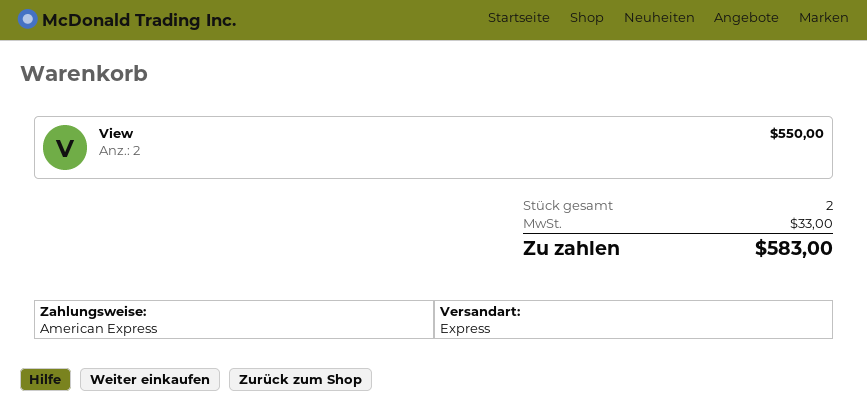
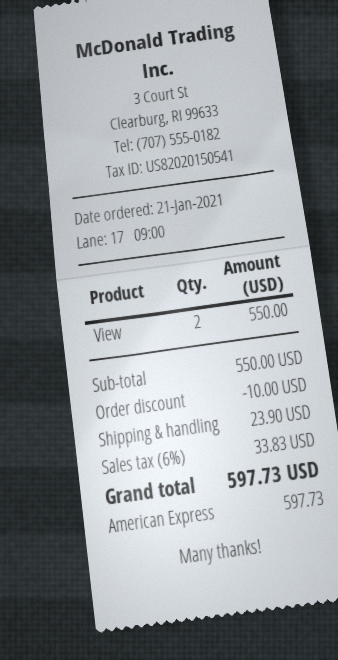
discount: none -> 10.00
shipping: none -> 23.90
tax: 33.00 -> 33.83
total: 583.00 -> 597.73

